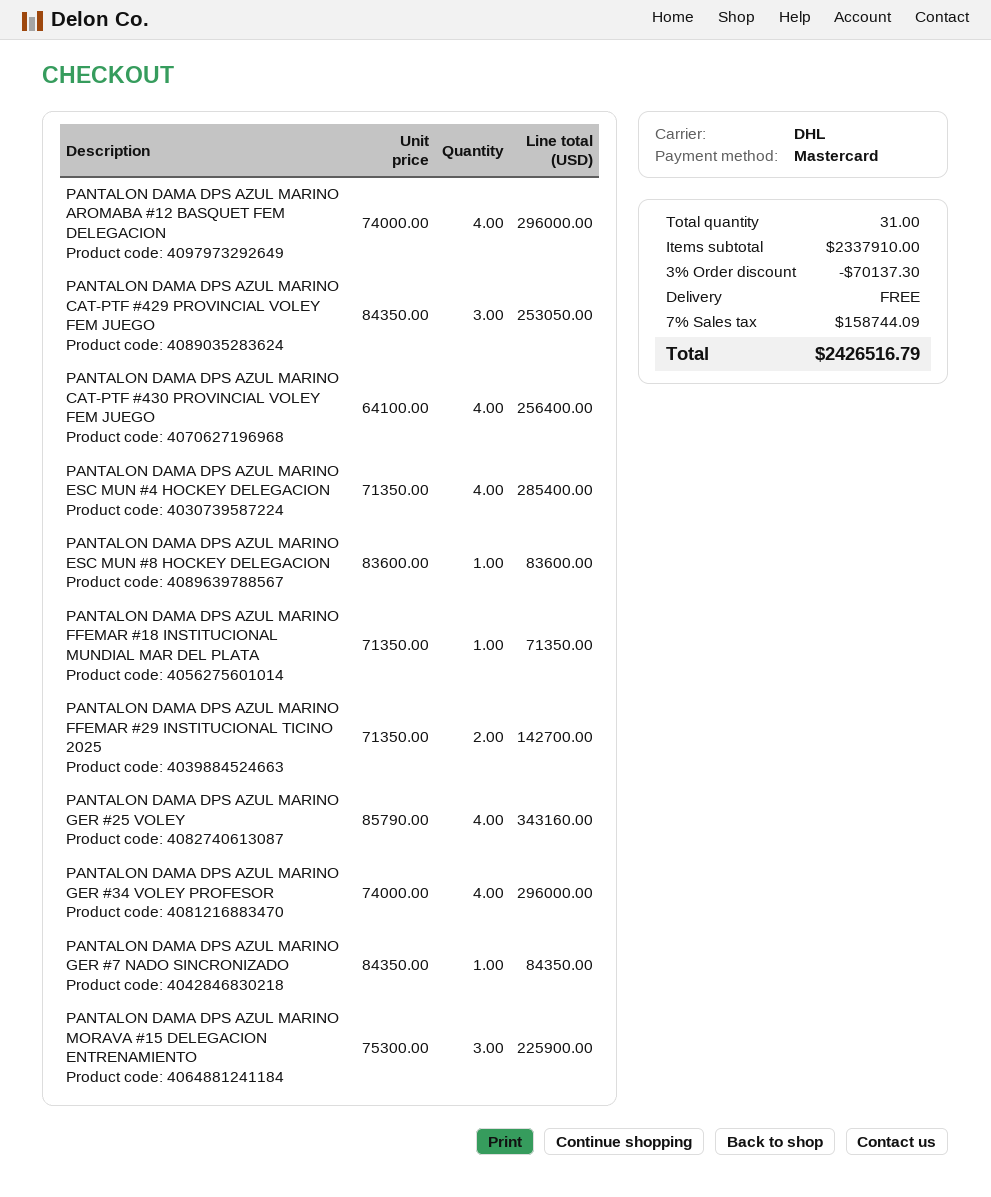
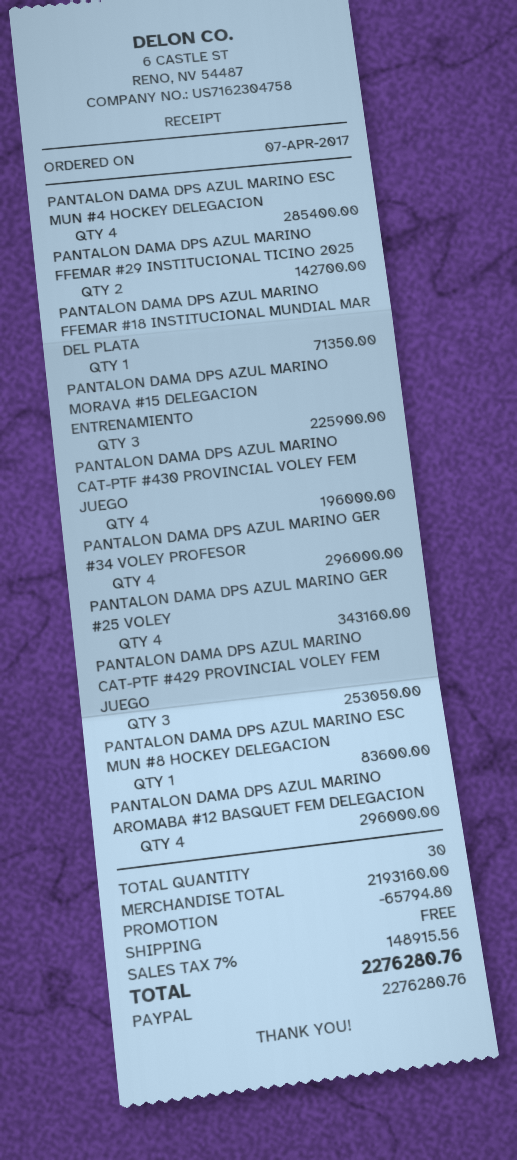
payment method: Mastercard -> PayPal
PANTALON DAMA DPS AZUL MARINO CAT-PTF #430 PROVINCIAL VOLEY FEM JUEGO: 4 for 256400.00 -> 4 for 196000.00
PANTALON DAMA DPS AZUL MARINO GER #7 NADO SINCRONIZADO: 1 for 84350.00 -> none
total quantity: 31 -> 30
subtotal: 2337910.00 -> 2193160.00
discount: 70137.30 -> 65794.80
tax: 7% = 158744.09 -> 7% = 148915.56
total: 2426516.79 -> 2276280.76

